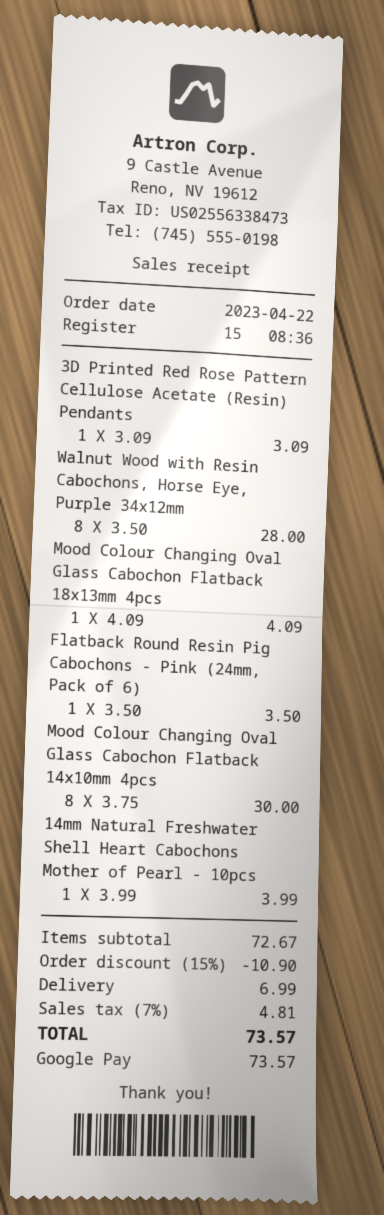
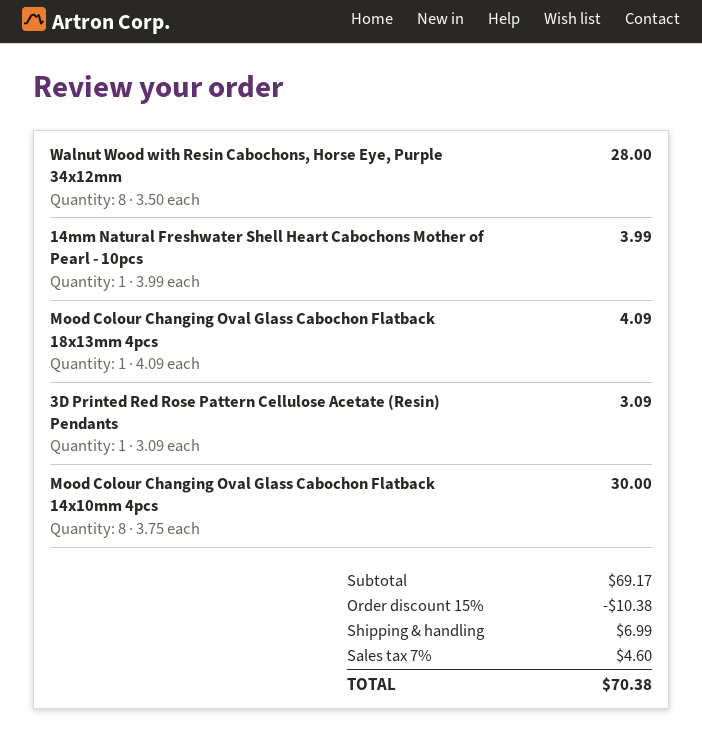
Flatback Round Resin Pig Cabochons - Pink (24mm, Pack of 6): 1 x 3.50 = 3.50 -> none
subtotal: 72.67 -> 69.17
discount: 15% = 10.90 -> 15% = 10.38
tax: 7% = 4.81 -> 7% = 4.60
total: 73.57 -> 70.38

